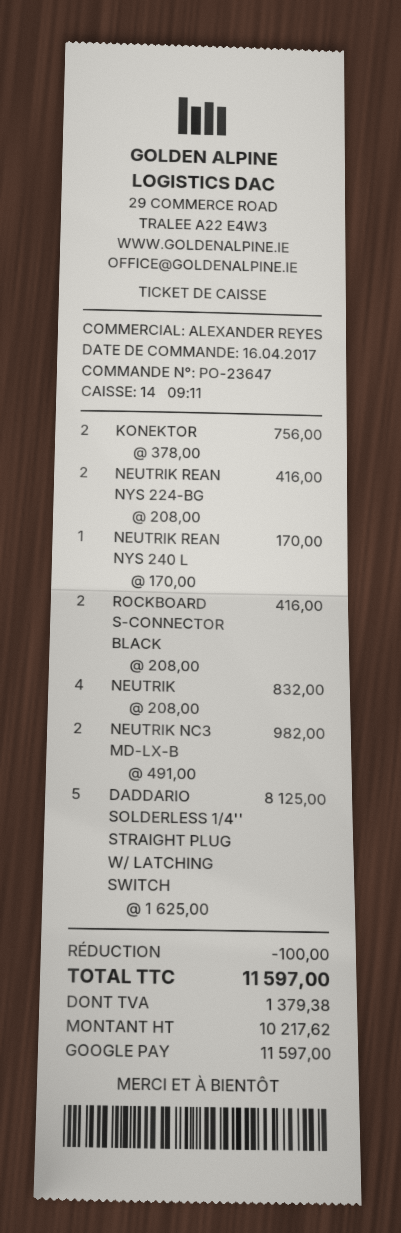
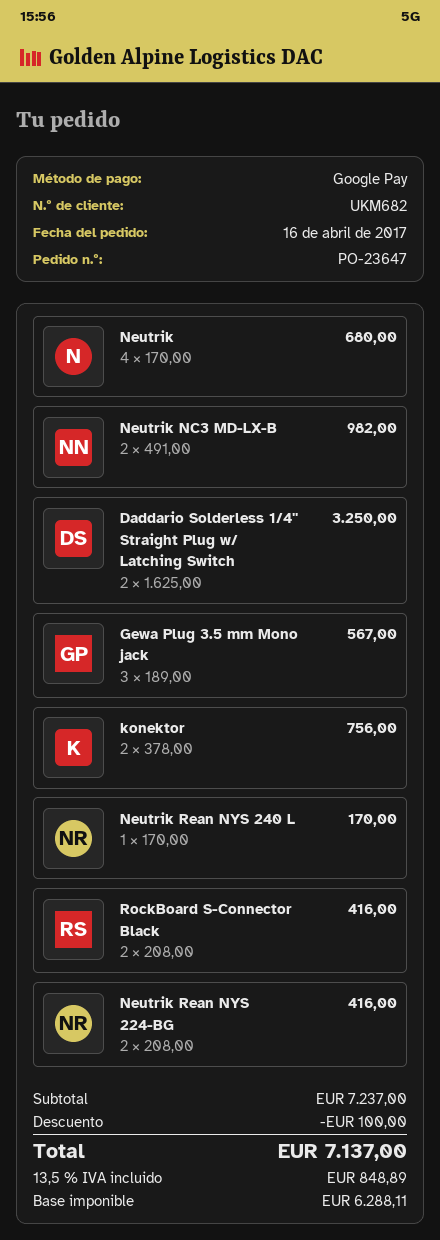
NEUTRIK: 4 x 208.00 = 832.00 -> 4 x 170.00 = 680.00
DADDARIO SOLDERLESS 1/4'' STRAIGHT PLUG W/ LATCHING SWITCH: 5 x 1625.00 = 8125.00 -> 2 x 1625.00 = 3250.00
Gewa Plug 3.5 mm Mono jack: none -> 3 x 189.00 = 567.00
net: 10217.62 -> 6288.11
tax: 1379.38 -> 848.89
total: 11597.00 -> 7137.00

